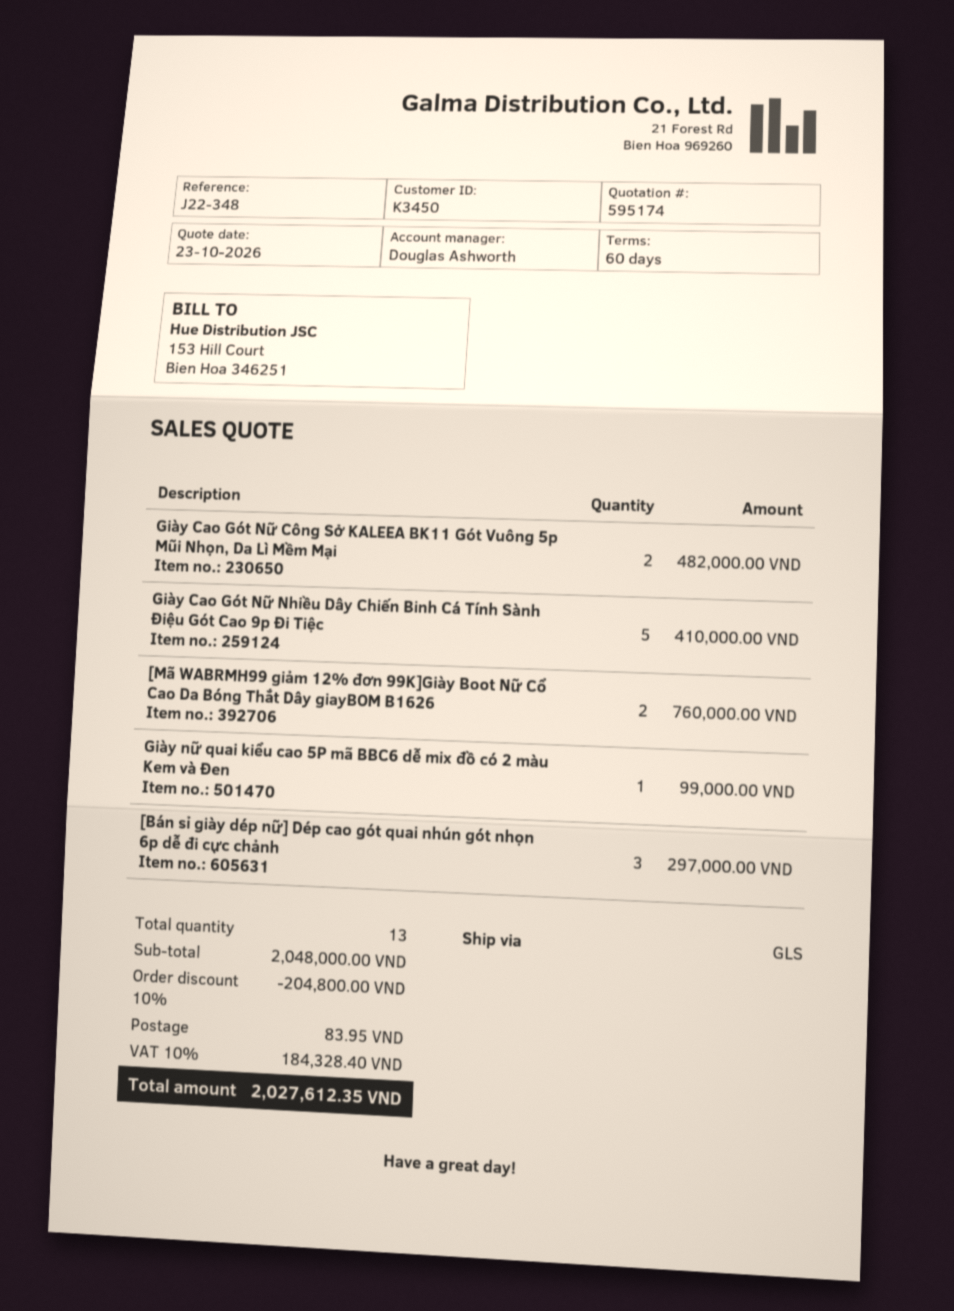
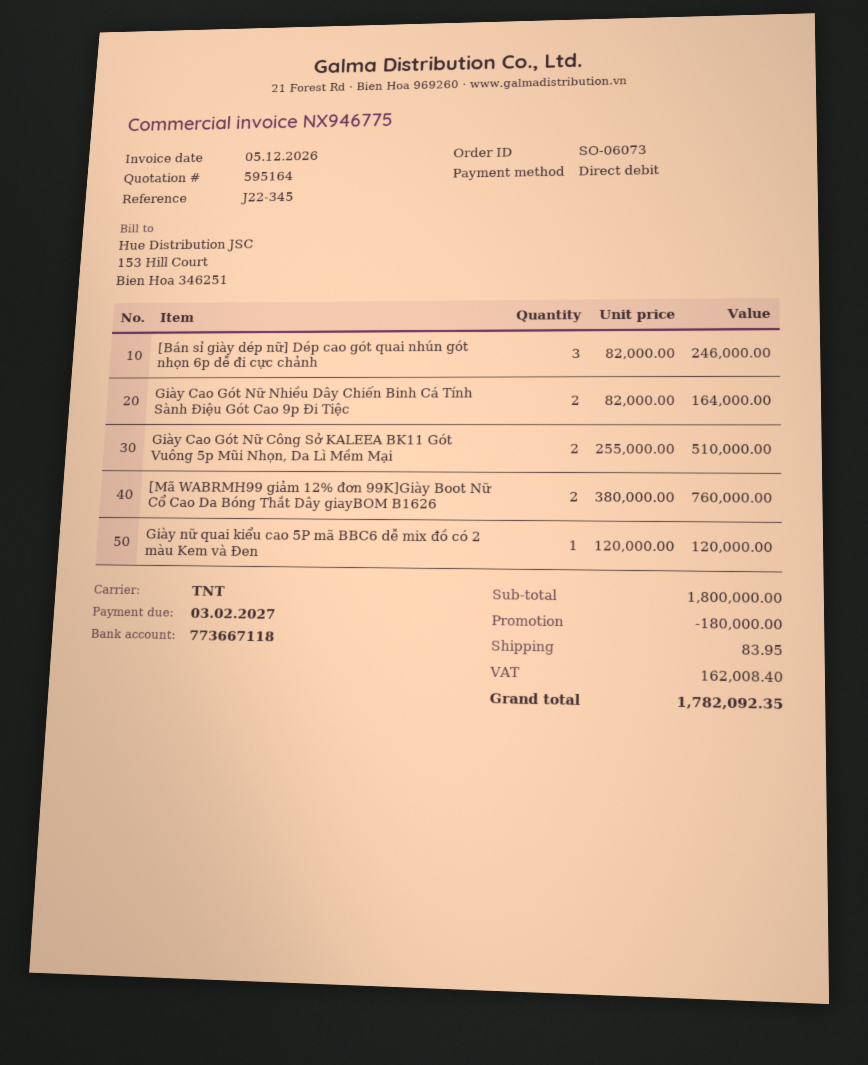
quote number: 595174 -> 595164
reference: J22-348 -> J22-345
shipping method: GLS -> TNT
Giày Cao Gót Nữ Công Sở KALEEA BK11 Gót Vuông 5p Mũi Nhọn, Da Lì Mềm Mại: 2 for 482000.00 -> 2 for 510000.00
Giày Cao Gót Nữ Nhiều Dây Chiến Binh Cá Tính Sành Điệu Gót Cao 9p Đi Tiệc: 5 for 410000.00 -> 2 for 164000.00
Giày nữ quai kiểu cao 5P mã BBC6 dễ mix đồ có 2 màu Kem và Đen: 1 for 99000.00 -> 1 for 120000.00
[Bán sỉ giày dép nữ] Dép cao gót quai nhún gót nhọn 6p dễ đi cực chảnh: 3 for 297000.00 -> 3 for 246000.00
subtotal: 2048000.00 -> 1800000.00
discount: 204800.00 -> 180000.00
tax: 184328.40 -> 162008.40
total: 2027612.35 -> 1782092.35

